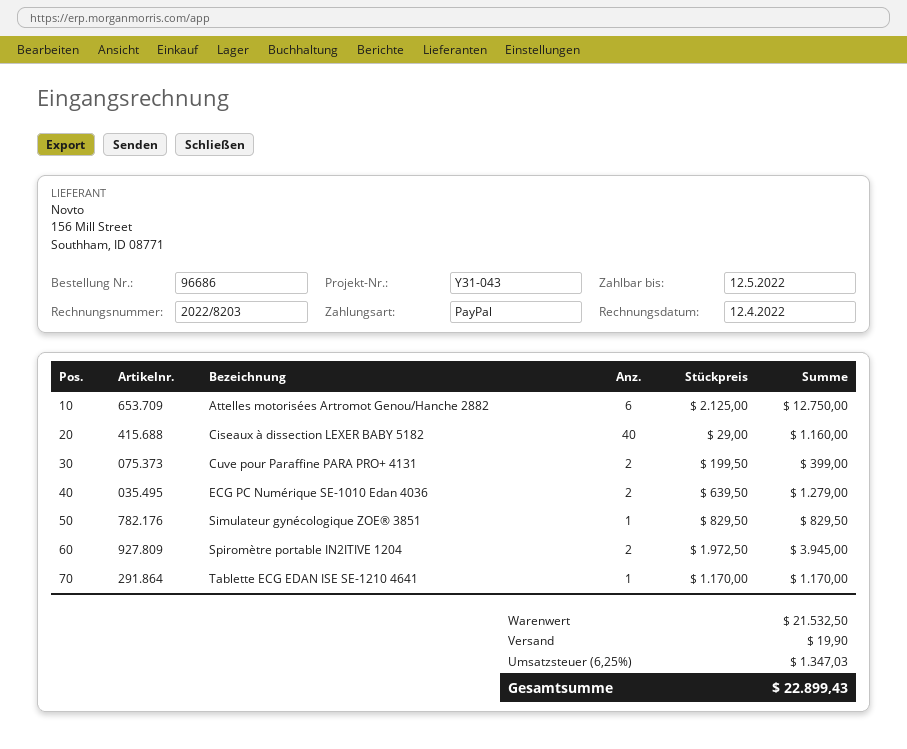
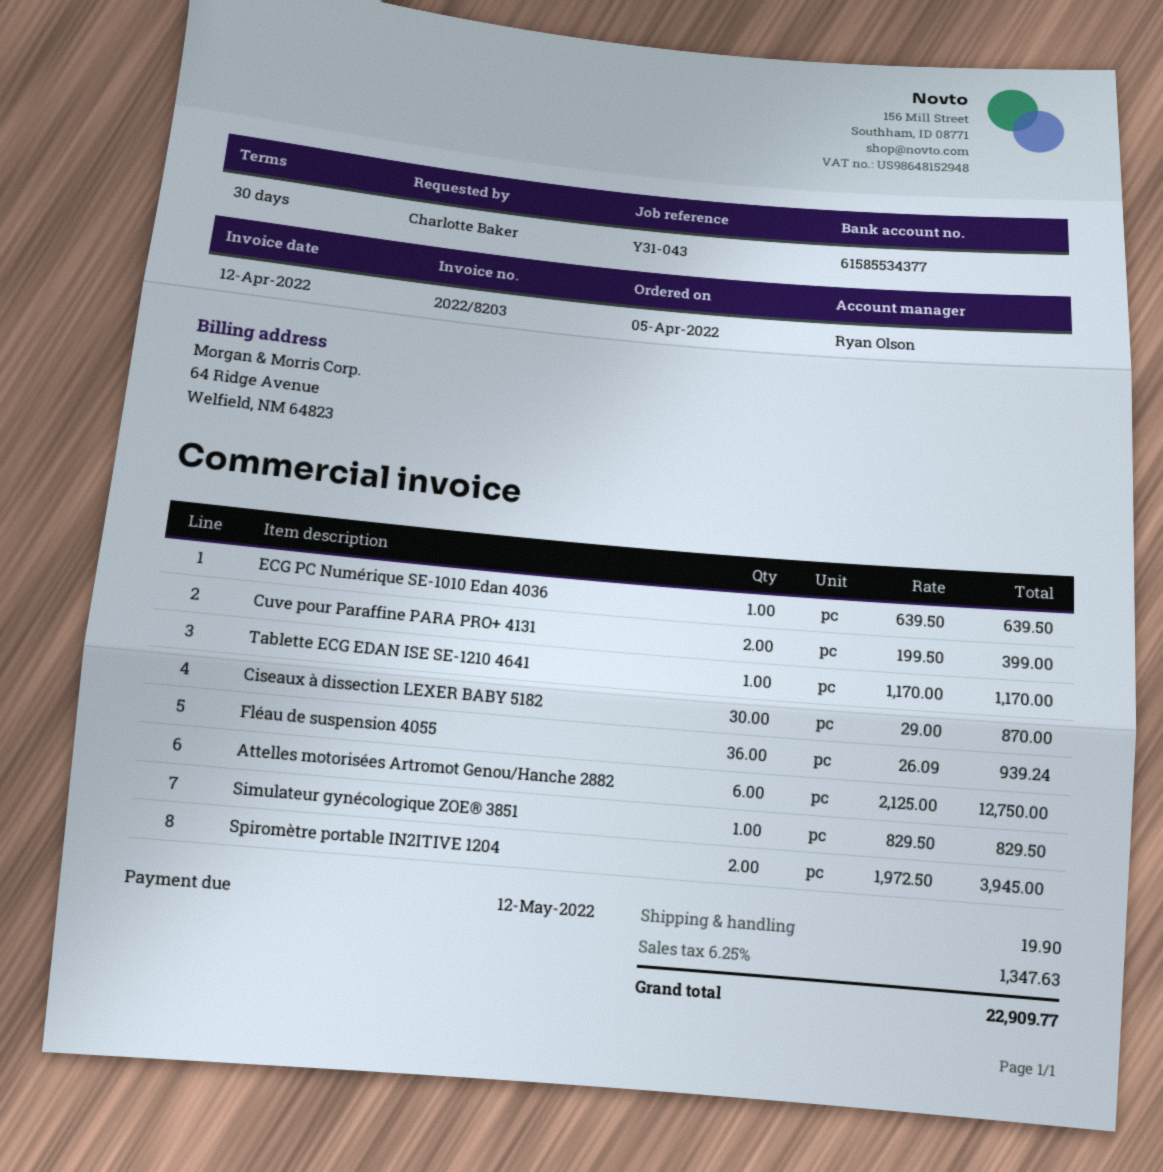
Ciseaux à dissection LEXER BABY 5182: 40 x 29.00 = 1160.00 -> 30 x 29.00 = 870.00
ECG PC Numérique SE-1010 Edan 4036: 2 x 639.50 = 1279.00 -> 1 x 639.50 = 639.50
Fléau de suspension 4055: none -> 36 x 26.09 = 939.24
tax: 6.25% = 1347.03 -> 6.25% = 1347.63
total: 22899.43 -> 22909.77

